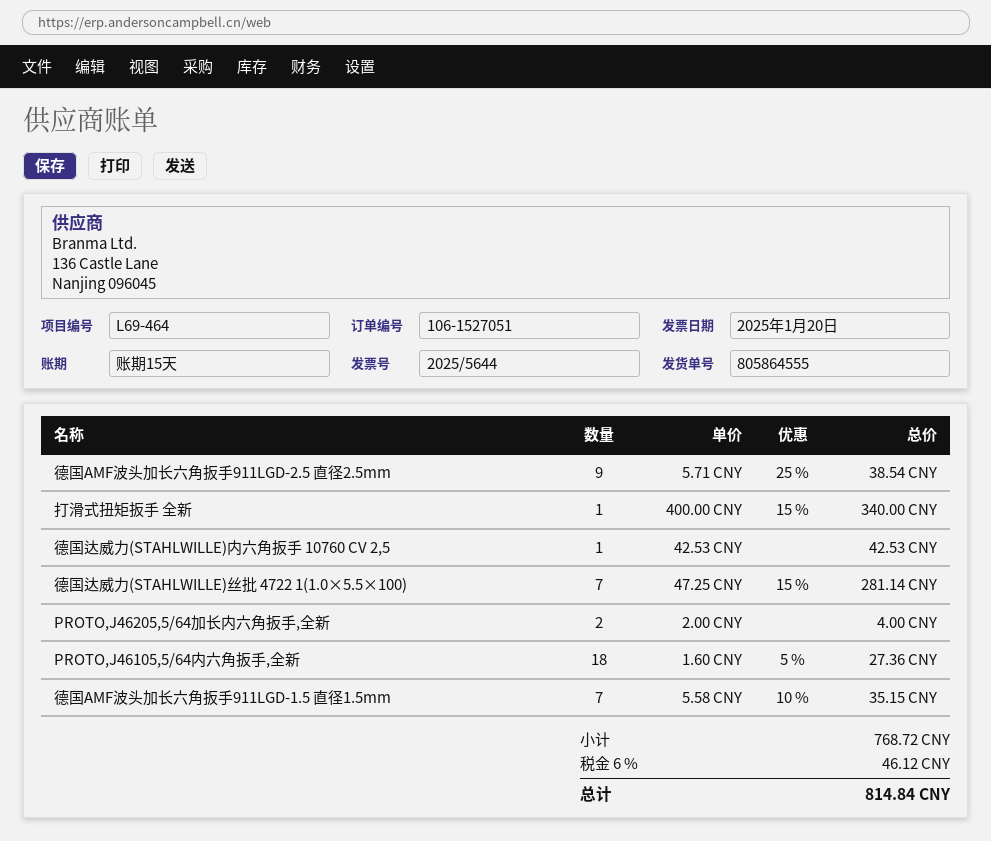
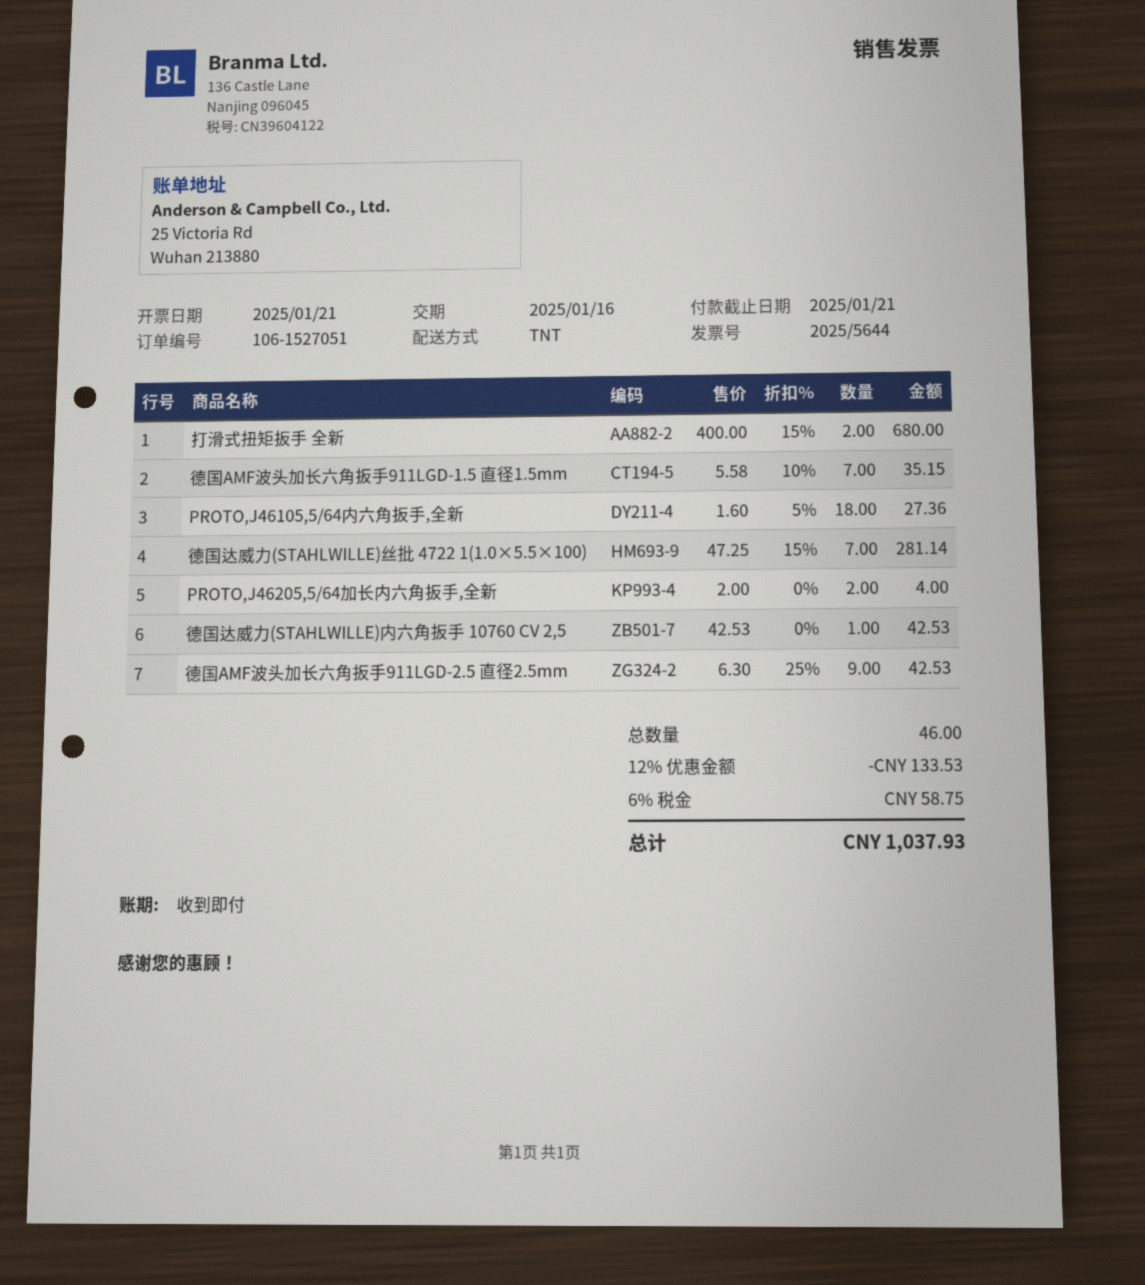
invoice date: 2025-01-20 -> 2025-01-21
payment terms: 15 days -> on receipt
德国AMF波头加长六角扳手911LGD-2.5 直径2.5mm: 9 x 5.71 - 25% = 38.54 -> 9 x 6.30 - 25% = 42.53
打滑式扭矩扳手 全新: 1 x 400.00 - 15% = 340.00 -> 2 x 400.00 - 15% = 680.00
discount: none -> 12% = 133.53
tax: 6% = 46.12 -> 6% = 58.75
total: 814.84 -> 1037.93

